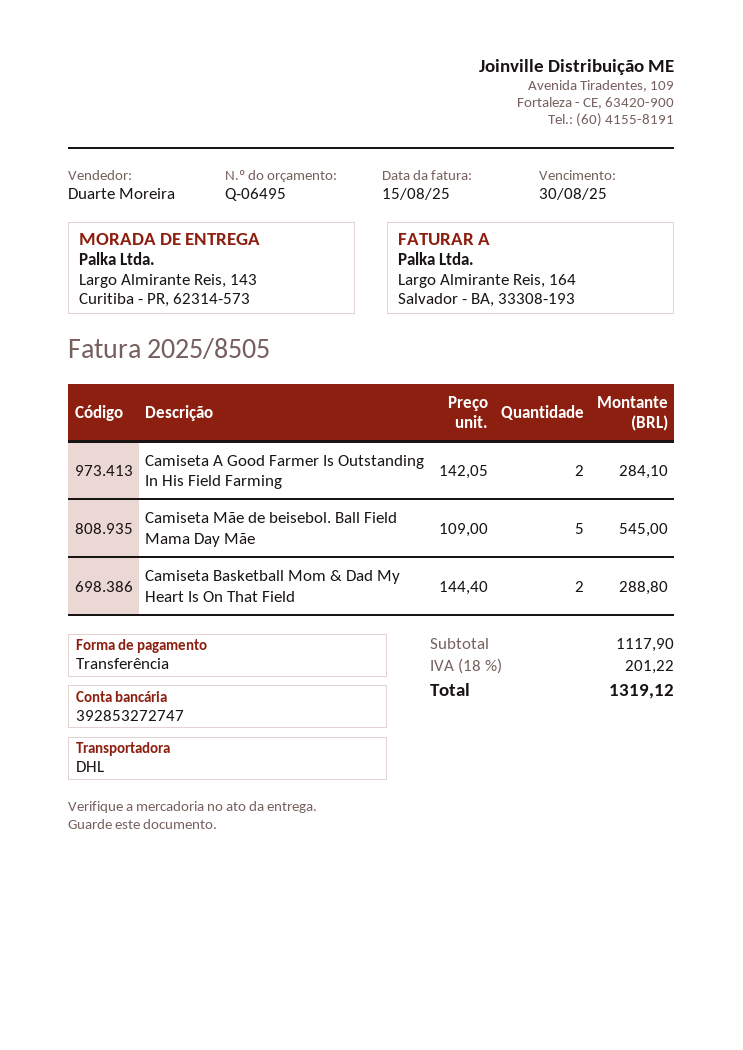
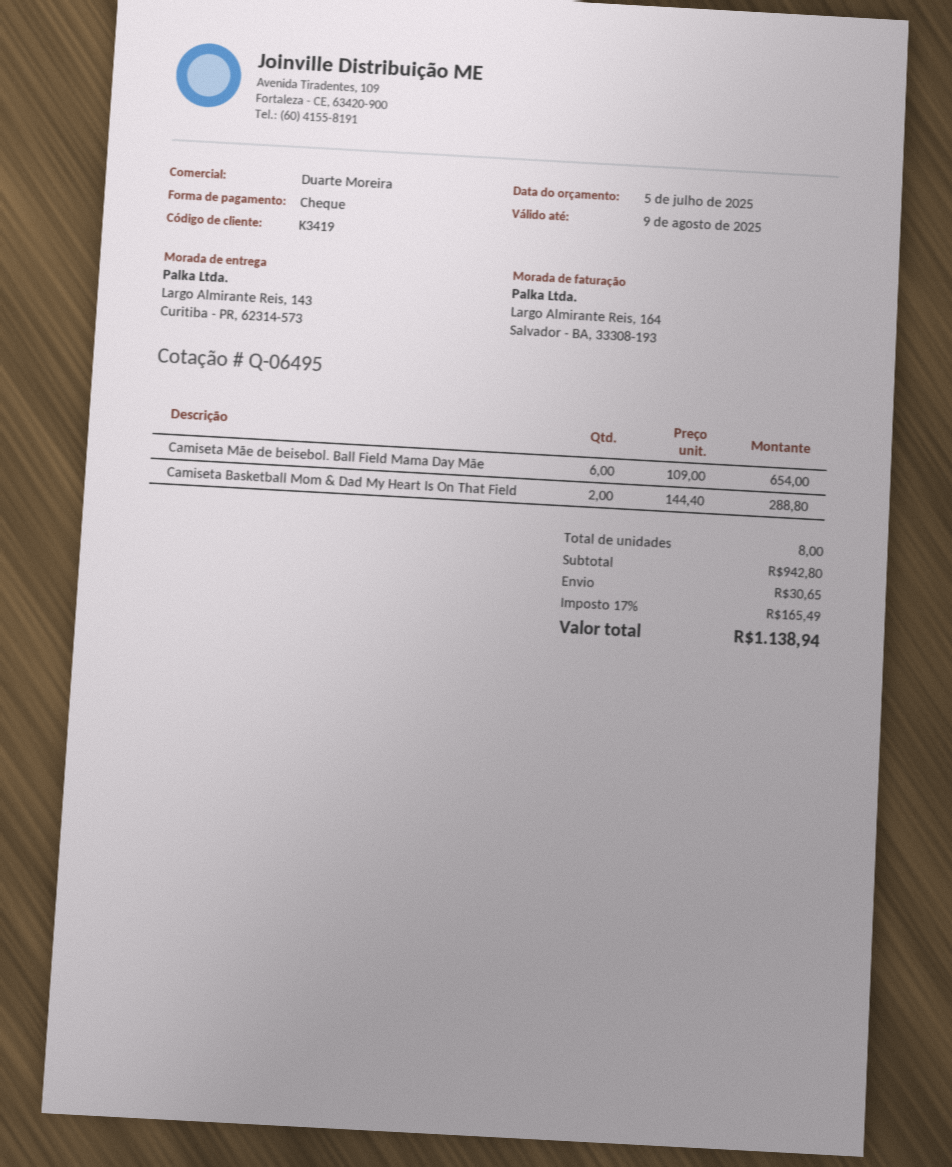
payment method: bank transfer -> cheque
Camiseta A Good Farmer Is Outstanding In His Field Farming: 2 x 142.05 = 284.10 -> none
Camiseta Mãe de beisebol. Ball Field Mama Day Mãe: 5 x 109.00 = 545.00 -> 6 x 109.00 = 654.00
subtotal: 1117.90 -> 942.80
shipping: none -> 30.65
tax: 18% = 201.22 -> 17% = 165.49
total: 1319.12 -> 1138.94

